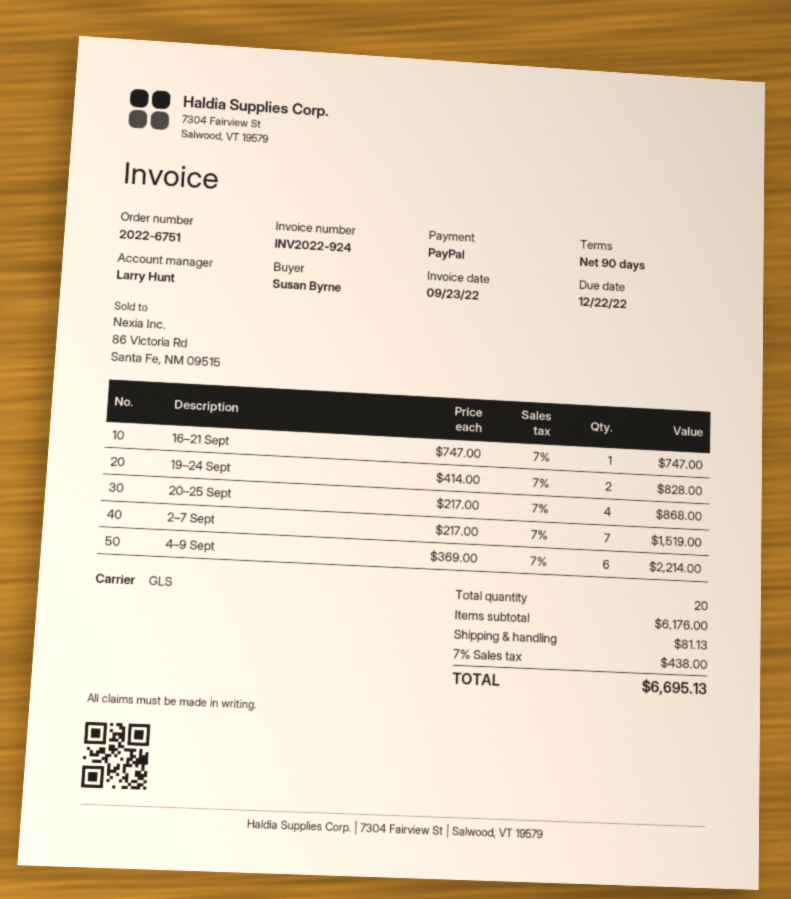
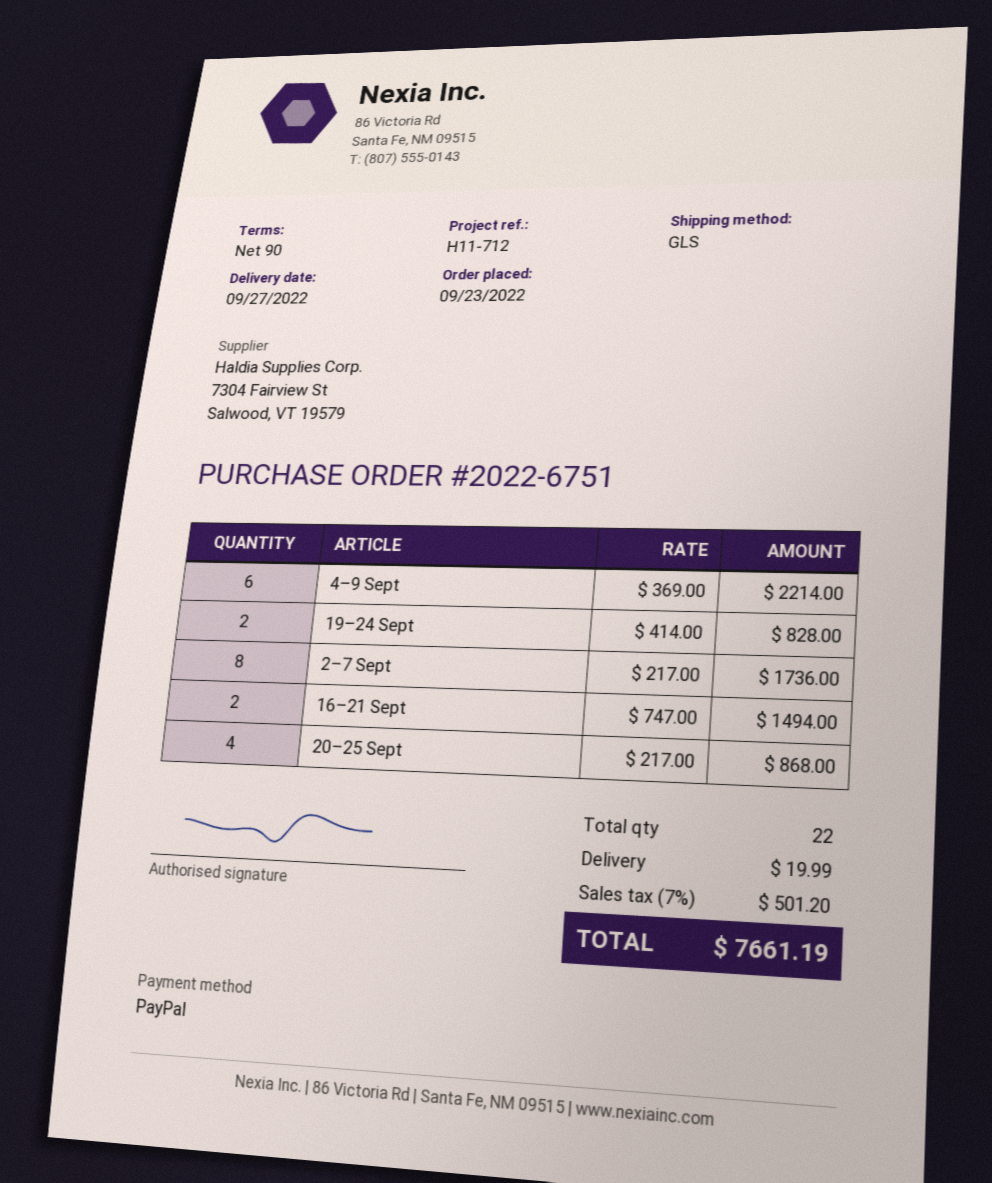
16–21 Sept: 1 x 747.00 = 747.00 -> 2 x 747.00 = 1494.00
2–7 Sept: 7 x 217.00 = 1519.00 -> 8 x 217.00 = 1736.00
total quantity: 20 -> 22
shipping: 81.13 -> 19.99
tax: 7% = 438.00 -> 7% = 501.20
total: 6695.13 -> 7661.19

